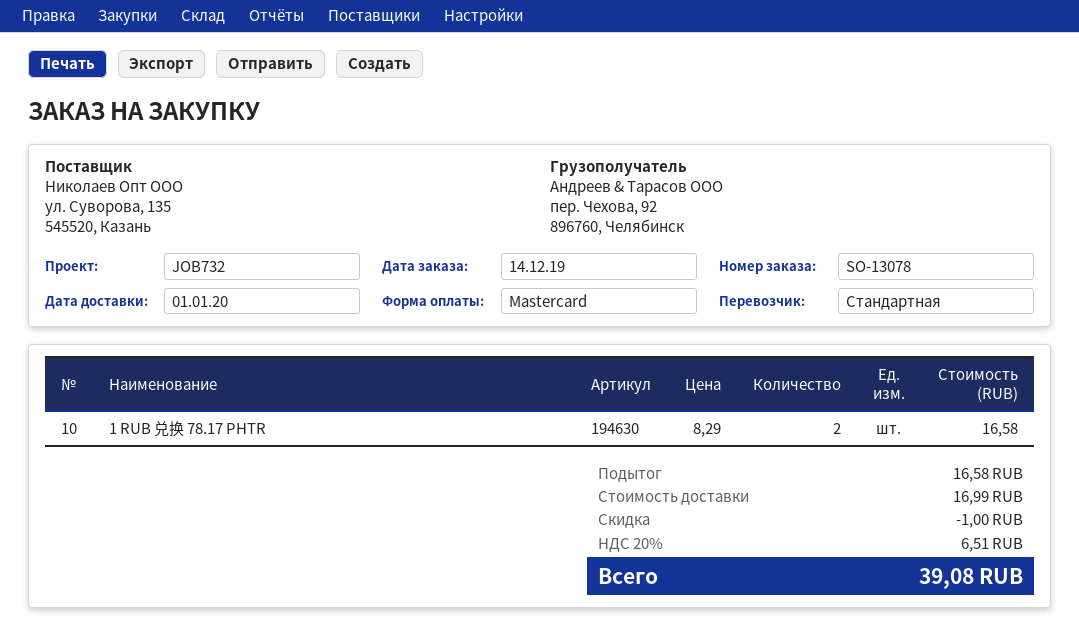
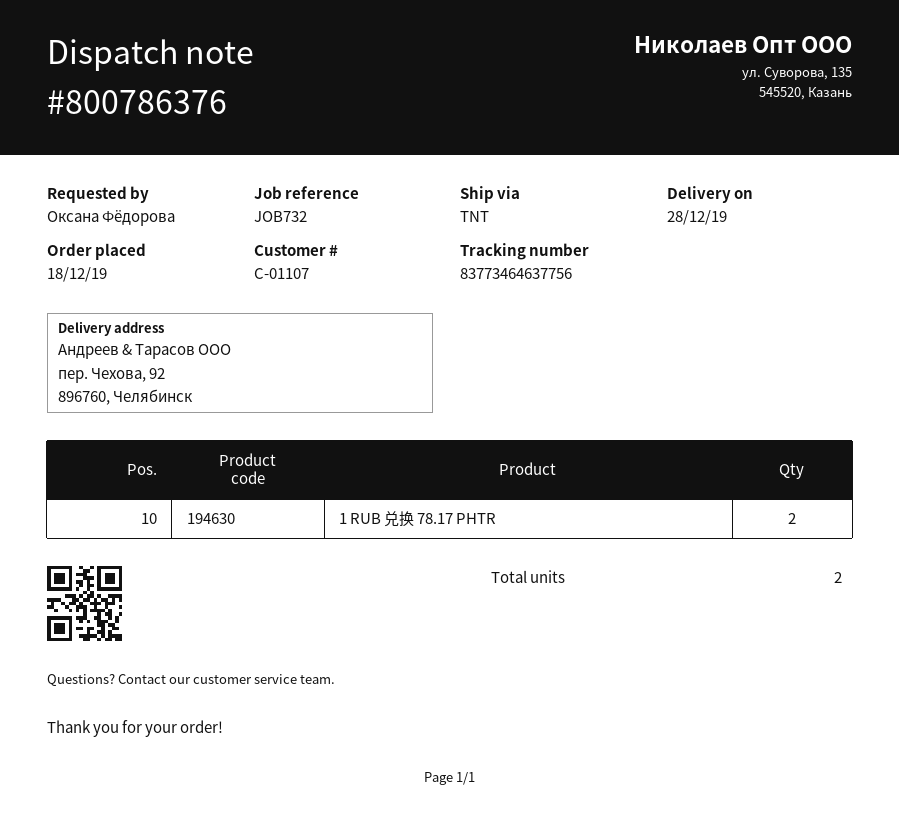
order date: 2019-12-14 -> 2019-12-18
delivery date: 2020-01-01 -> 2019-12-28
shipping method: standard -> TNT

